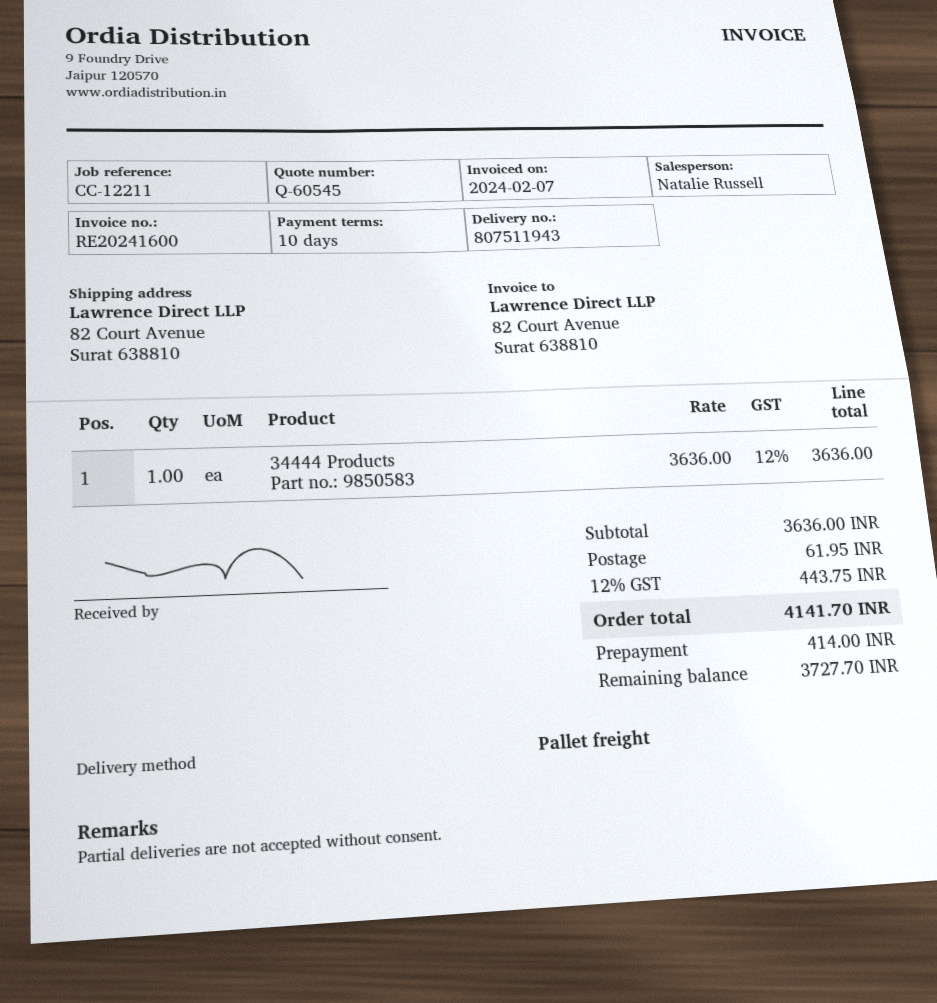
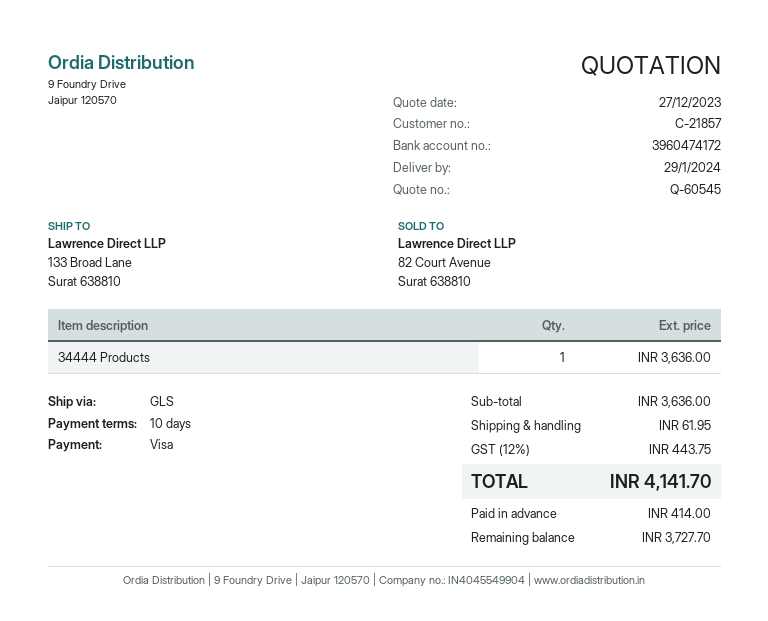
shipping method: pallet freight -> GLS
ship to: 82 Court Avenue, Surat 638810 -> 133 Broad Lane, Surat 638810

